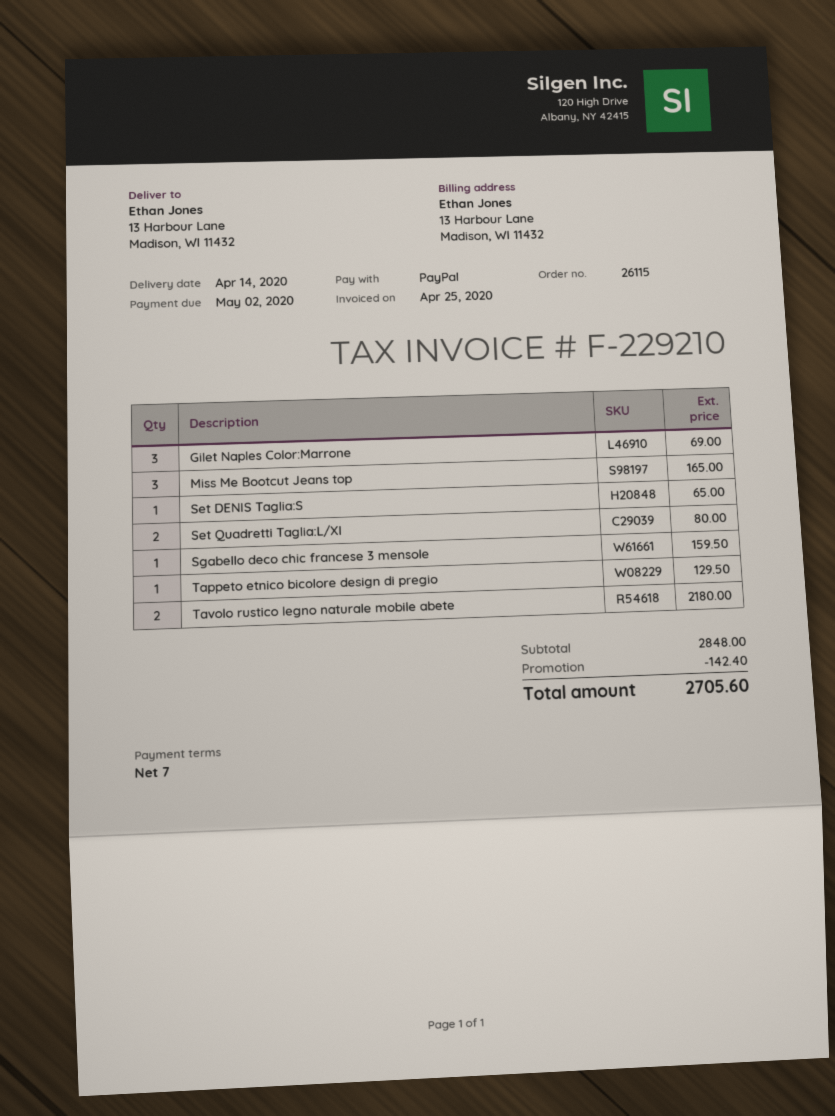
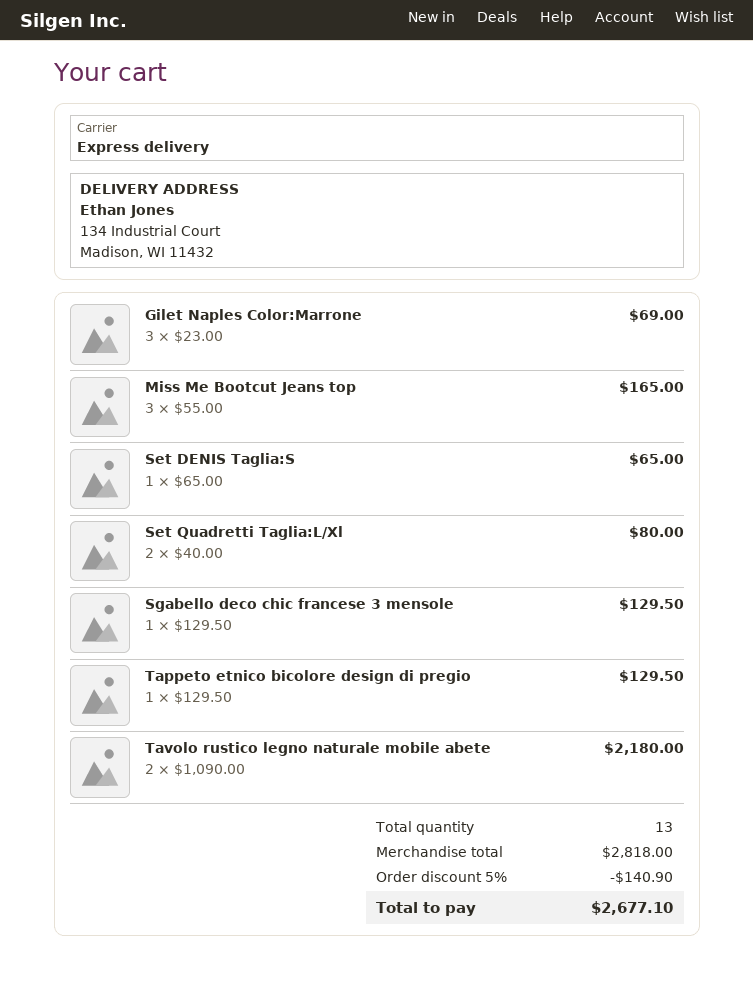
ship to: 13 Harbour Lane, Madison, WI 11432 -> 134 Industrial Court, Madison, WI 11432
Sgabello deco chic francese 3 mensole: 1 for 159.50 -> 1 for 129.50
subtotal: 2848.00 -> 2818.00
discount: 142.40 -> 140.90
total: 2705.60 -> 2677.10

